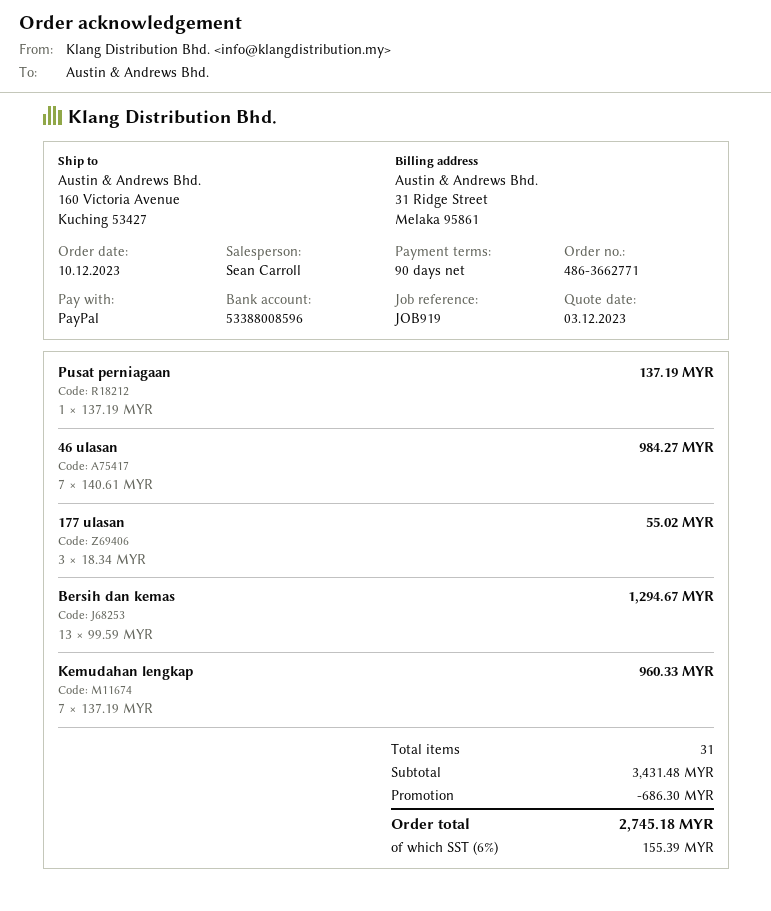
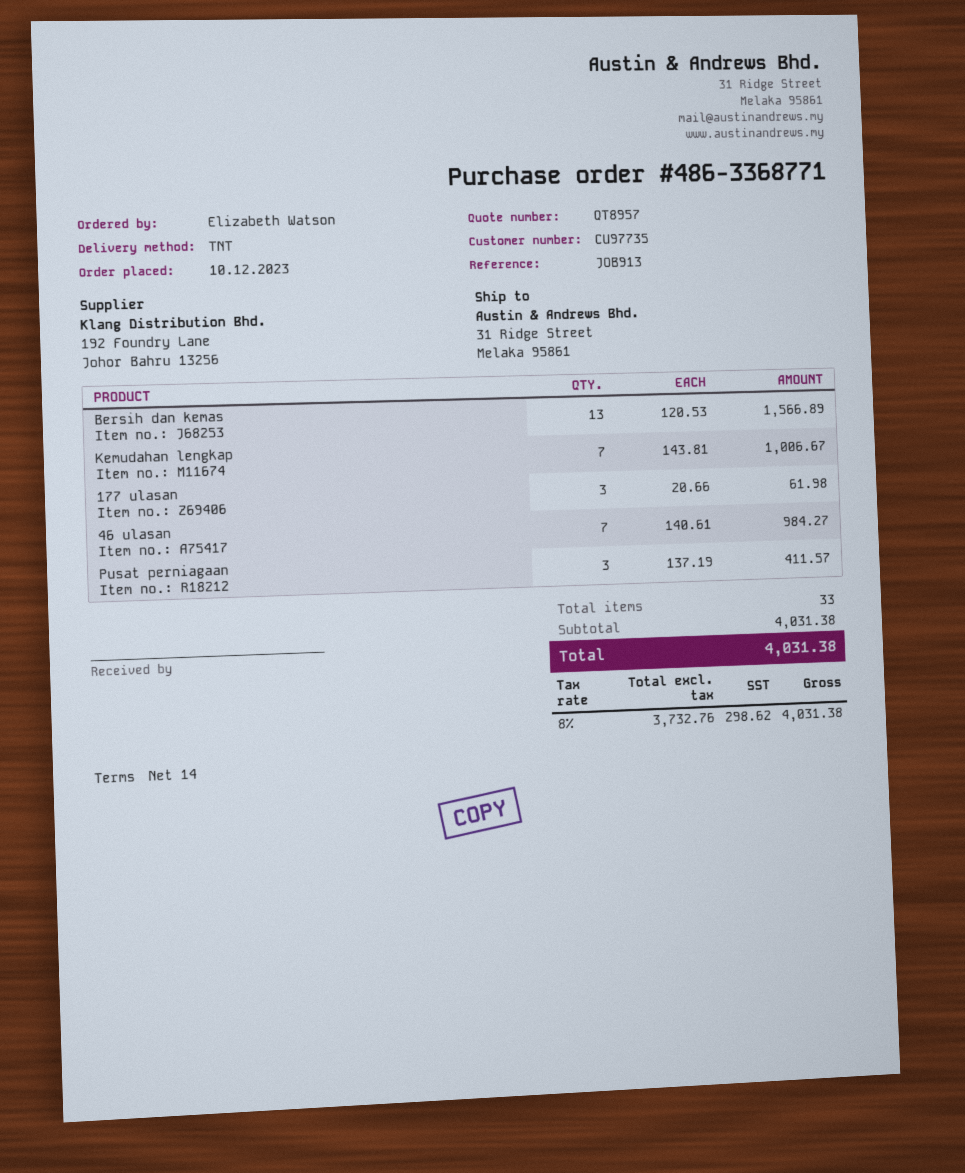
order number: 486-3662771 -> 486-3368771
payment terms: 90 days -> 14 days
reference: JOB919 -> JOB913
ship to: 160 Victoria Avenue, Kuching 53427 -> 31 Ridge Street, Melaka 95861
Pusat perniagaan: 1 x 137.19 = 137.19 -> 3 x 137.19 = 411.57
177 ulasan: 3 x 18.34 = 55.02 -> 3 x 20.66 = 61.98
Bersih dan kemas: 13 x 99.59 = 1294.67 -> 13 x 120.53 = 1566.89
Kemudahan lengkap: 7 x 137.19 = 960.33 -> 7 x 143.81 = 1006.67
total quantity: 31 -> 33
subtotal: 3431.48 -> 4031.38
discount: 686.30 -> none
tax: 6% = 155.39 -> 8% = 298.62
total: 2745.18 -> 4031.38

